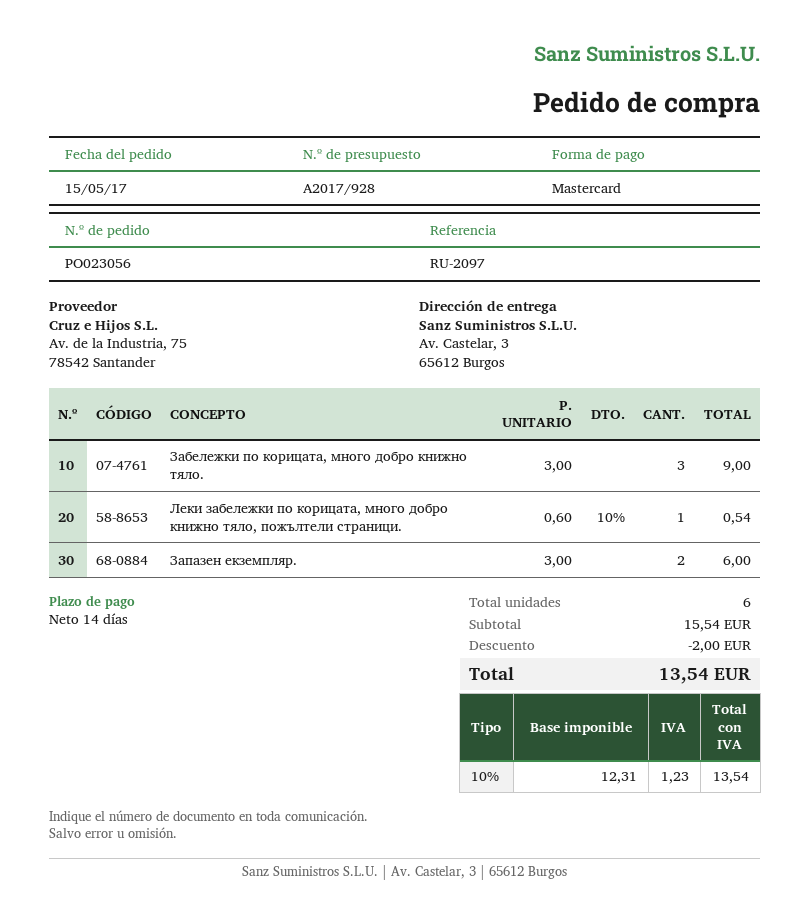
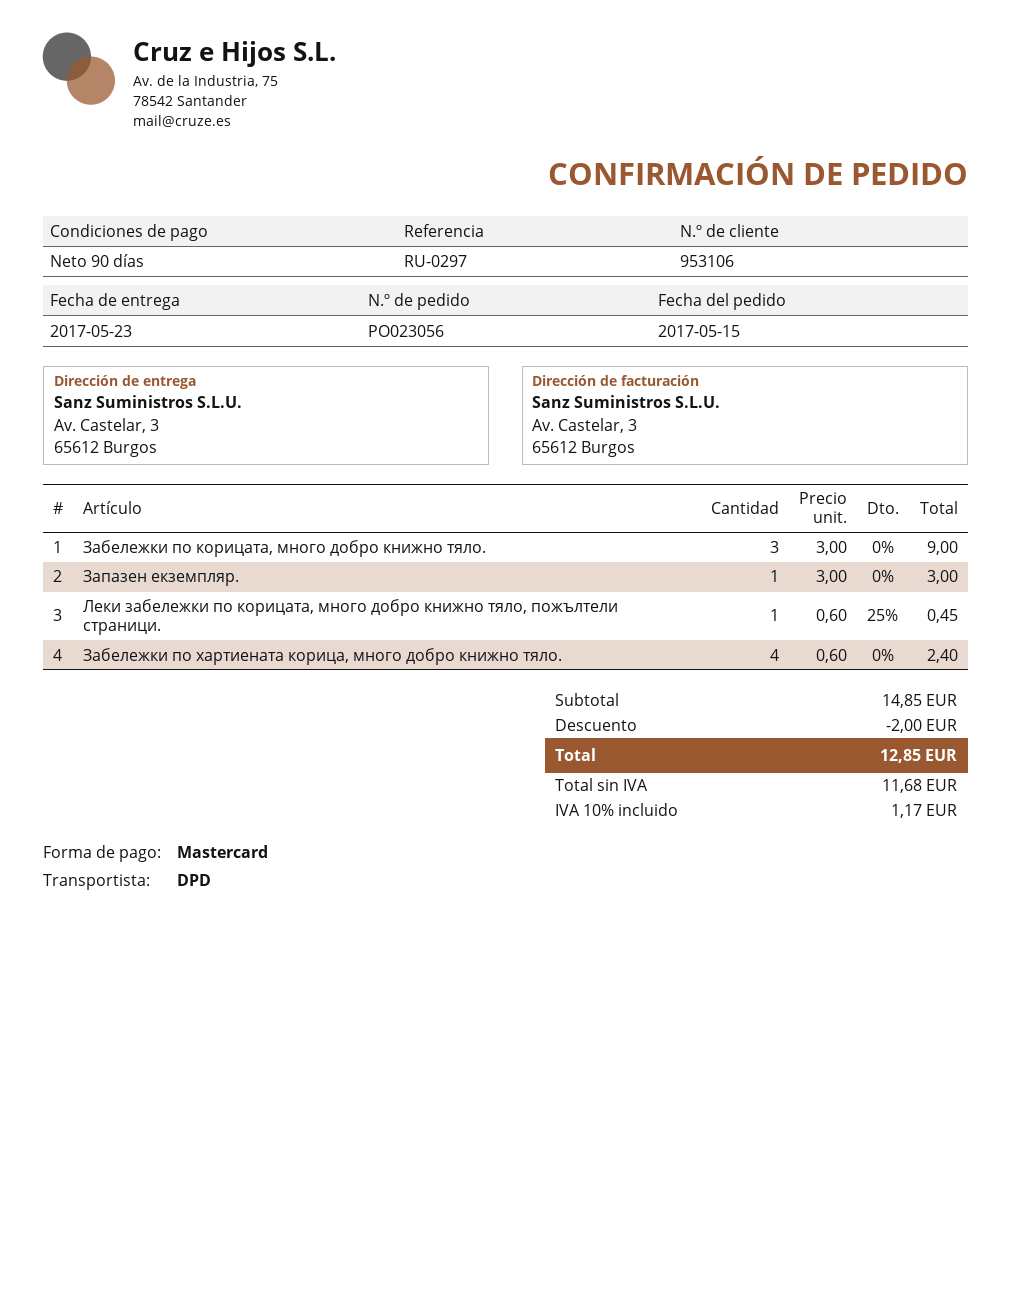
payment terms: 14 days -> 90 days
reference: RU-2097 -> RU-0297
Леки забележки по корицата, много добро книжно тяло, пожълтели страници.: 1 x 0.60 - 10% = 0.54 -> 1 x 0.60 - 25% = 0.45
Запазен екземпляр.: 2 x 3.00 = 6.00 -> 1 x 3.00 = 3.00
Забележки по хартиената корица, много добро книжно тяло.: none -> 4 x 0.60 = 2.40
subtotal: 15.54 -> 14.85
net: 12.31 -> 11.68
tax: 10% = 1.23 -> 10% = 1.17
total: 13.54 -> 12.85

